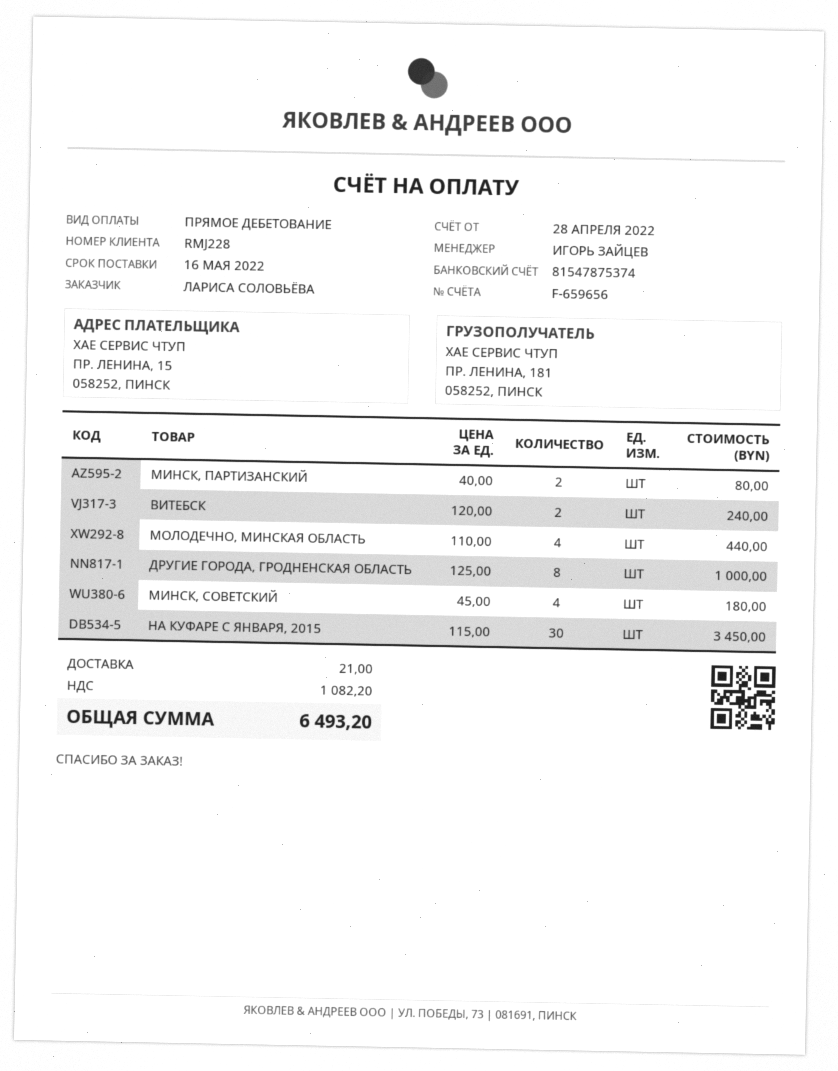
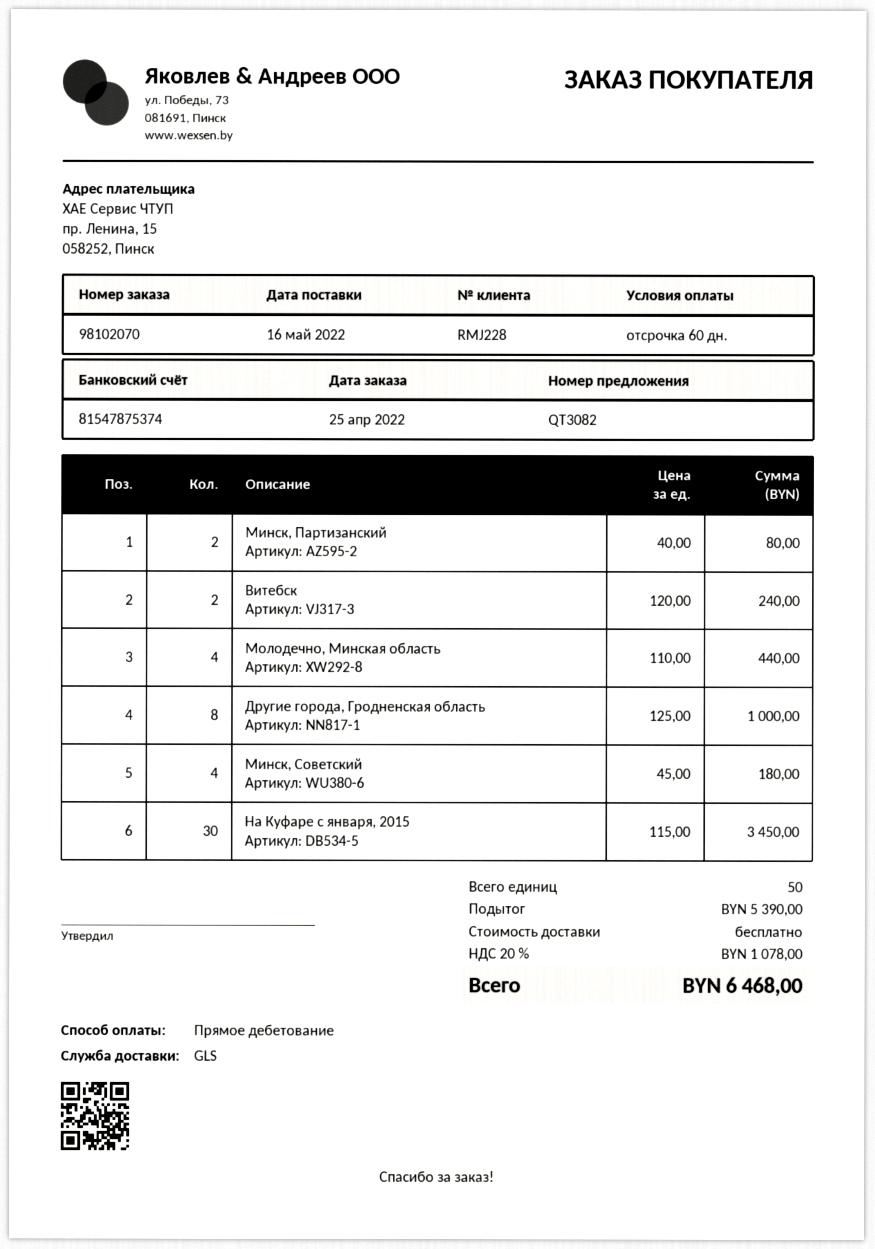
shipping: 21.00 -> 0.00
tax: 1082.20 -> 1078.00
total: 6493.20 -> 6468.00

